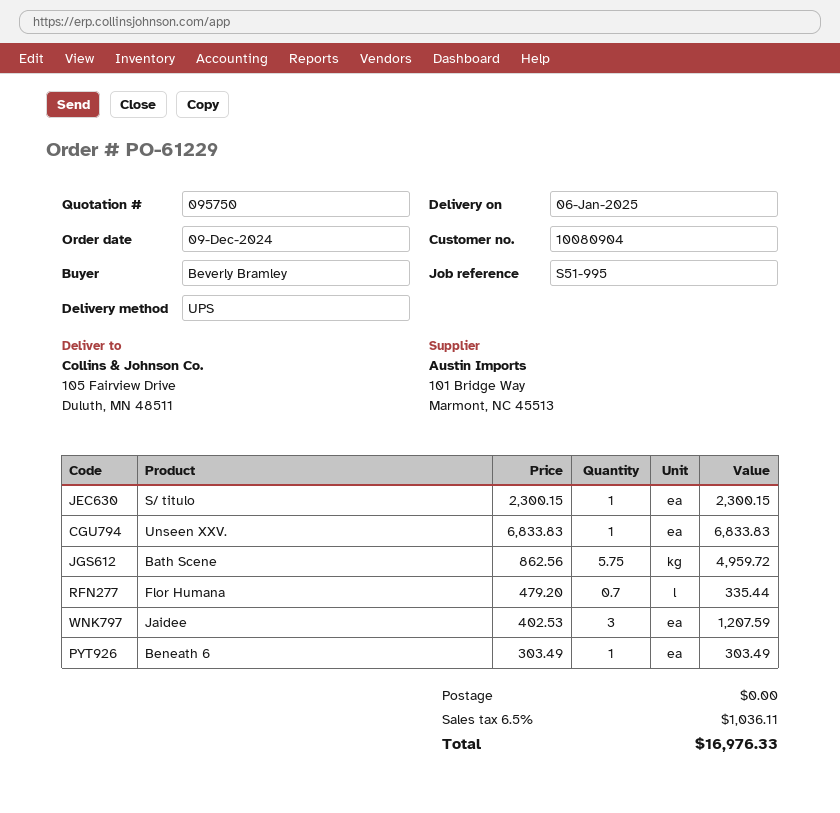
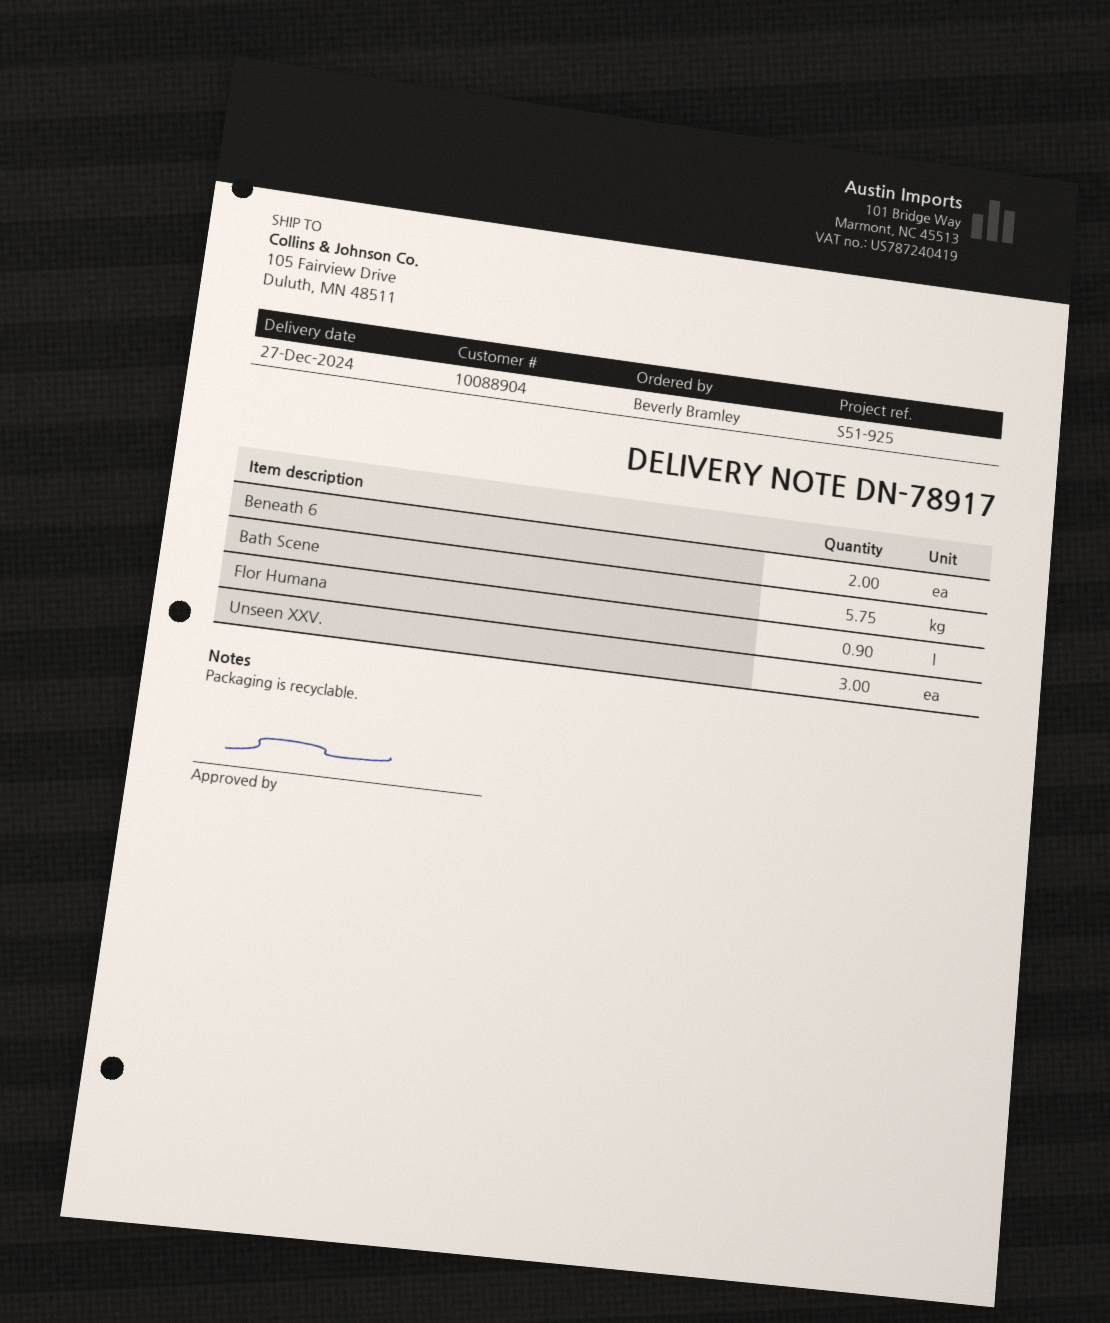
delivery date: 2025-01-06 -> 2024-12-27
customer number: 10080904 -> 10088904
reference: S51-995 -> S51-925
S/ titulo: 1 -> none
Unseen XXV.: 1 -> 3
Flor Humana: 0.7 -> 0.9
Jaidee: 3 -> none
Beneath 6: 1 -> 2

